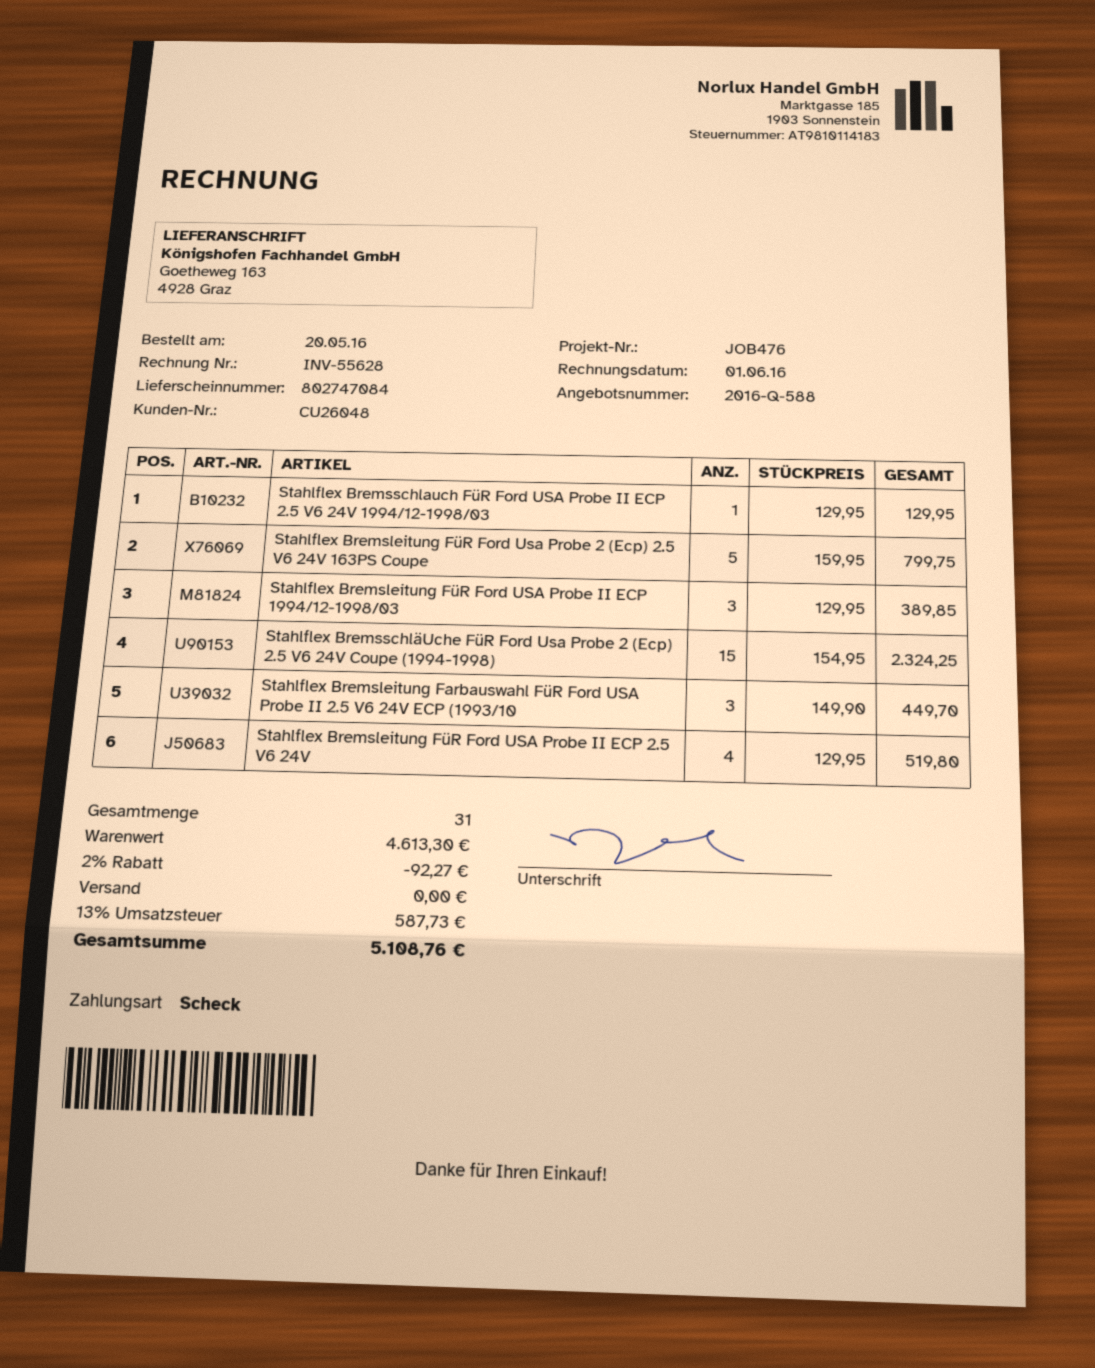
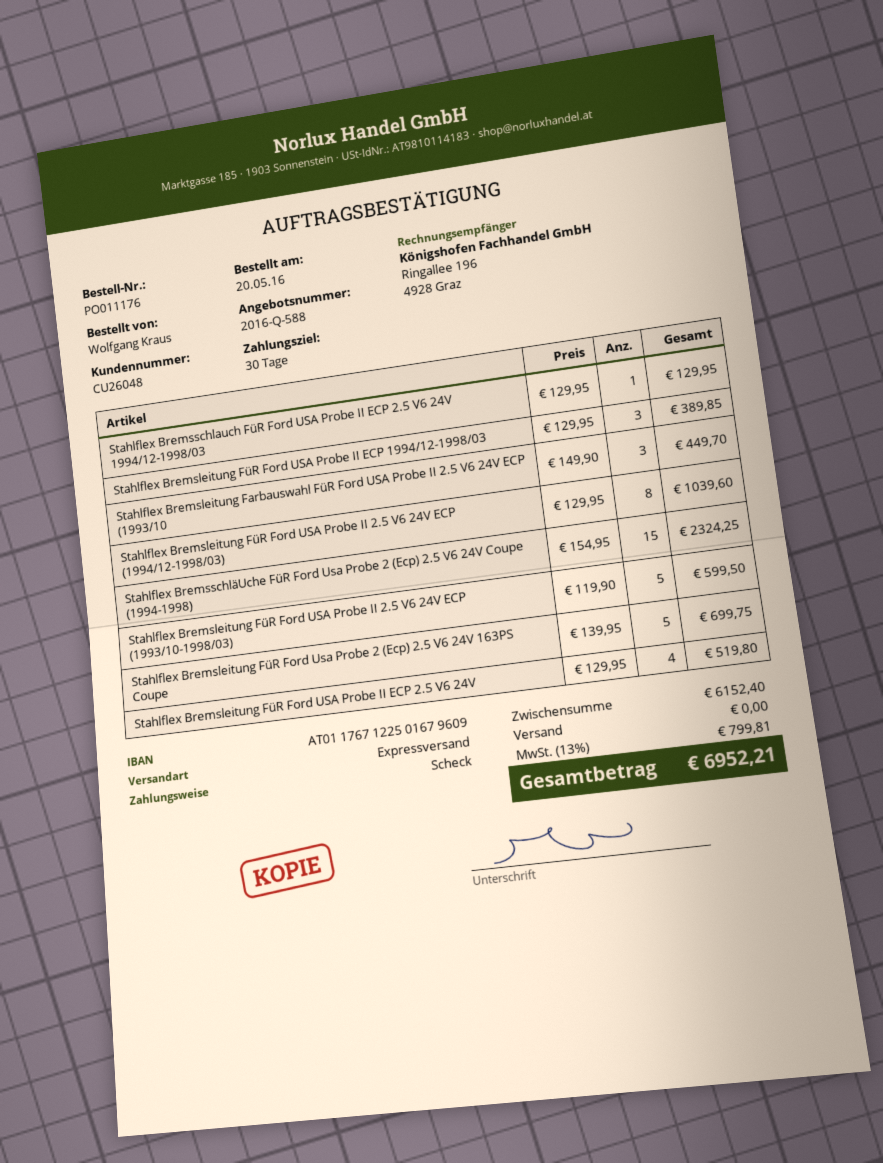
Stahlflex Bremsleitung FüR Ford Usa Probe 2 (Ecp) 2.5 V6 24V 163PS Coupe: 5 x 159.95 = 799.75 -> 5 x 139.95 = 699.75
Stahlflex Bremsleitung FüR Ford USA Probe II 2.5 V6 24V ECP (1994/12-1998/03): none -> 8 x 129.95 = 1039.60
Stahlflex Bremsleitung FüR Ford USA Probe II 2.5 V6 24V ECP (1993/10-1998/03): none -> 5 x 119.90 = 599.50
subtotal: 4613.30 -> 6152.40
discount: 2% = 92.27 -> none
tax: 13% = 587.73 -> 13% = 799.81
total: 5108.76 -> 6952.21

